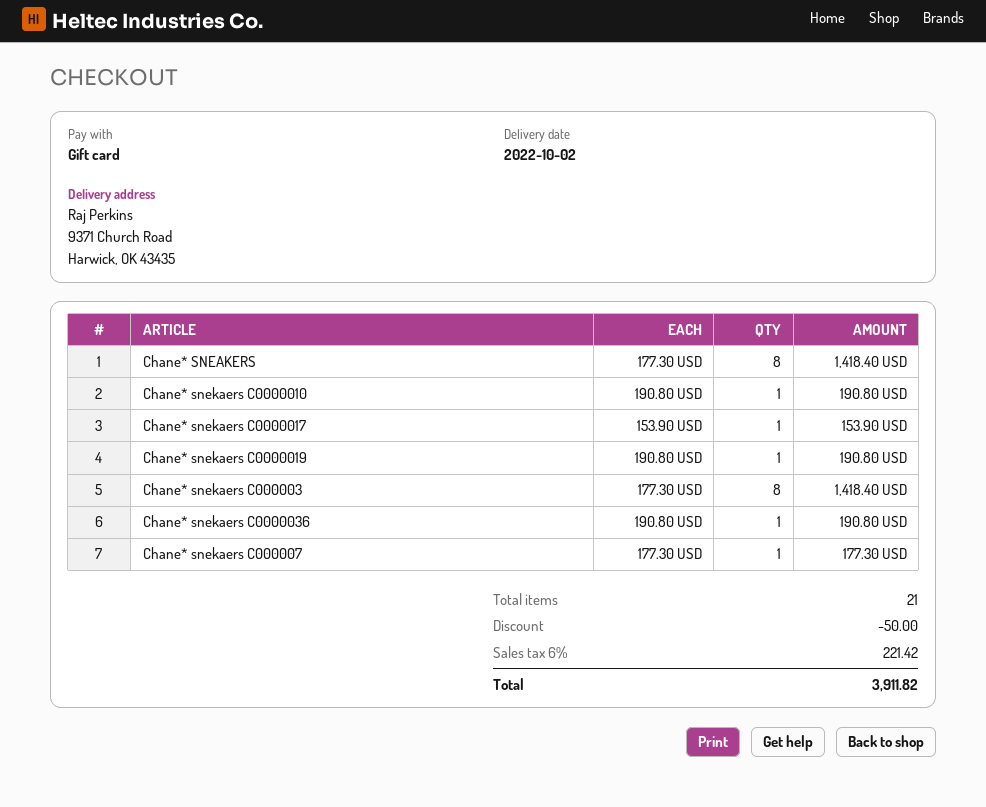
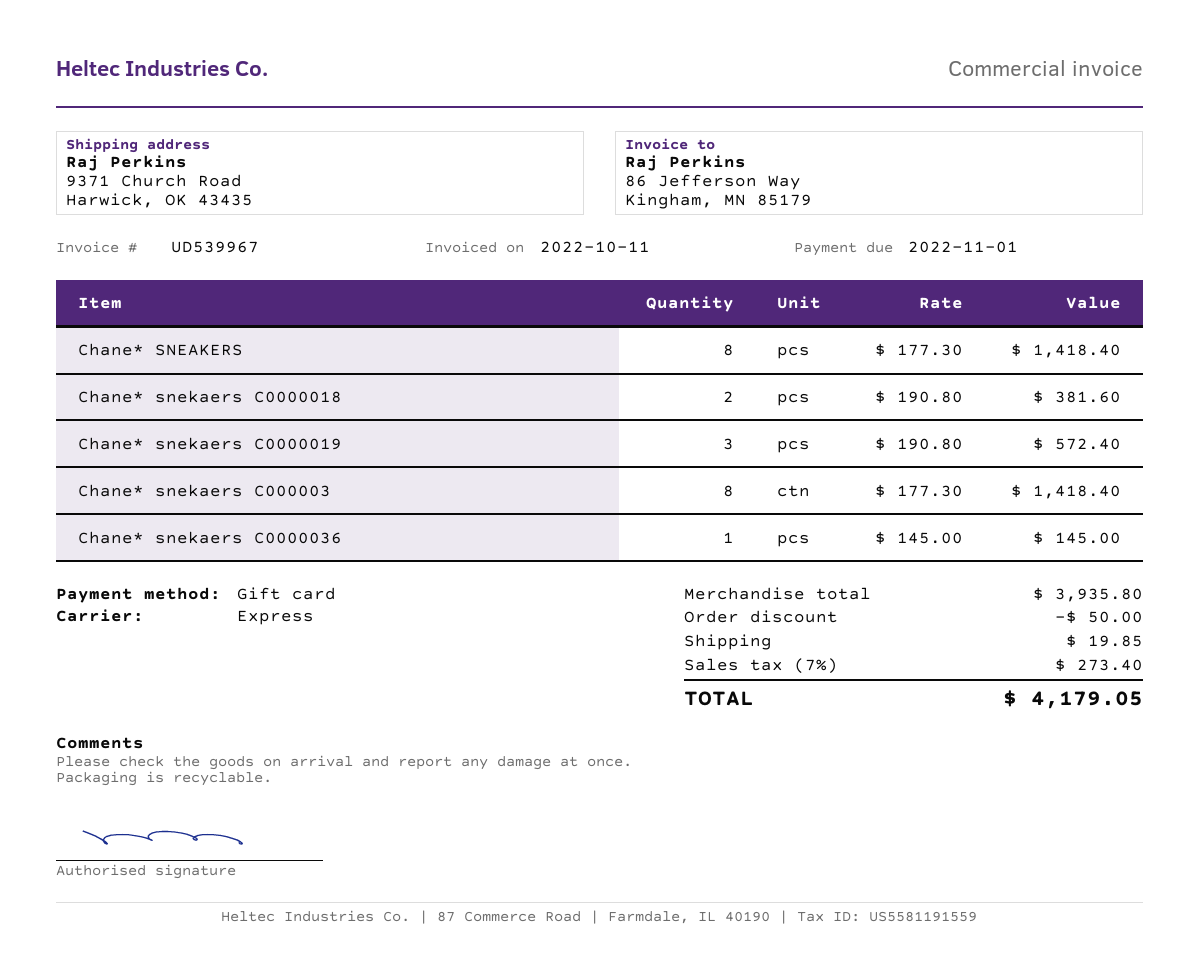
Chane* snekaers C0000010: 1 x 190.80 = 190.80 -> none
Chane* snekaers C0000017: 1 x 153.90 = 153.90 -> none
Chane* snekaers C0000019: 1 x 190.80 = 190.80 -> 3 x 190.80 = 572.40
Chane* snekaers C0000036: 1 x 190.80 = 190.80 -> 1 x 145.00 = 145.00
Chane* snekaers C000007: 1 x 177.30 = 177.30 -> none
Chane* snekaers C0000018: none -> 2 x 190.80 = 381.60
shipping: none -> 19.85
tax: 6% = 221.42 -> 7% = 273.40
total: 3911.82 -> 4179.05

